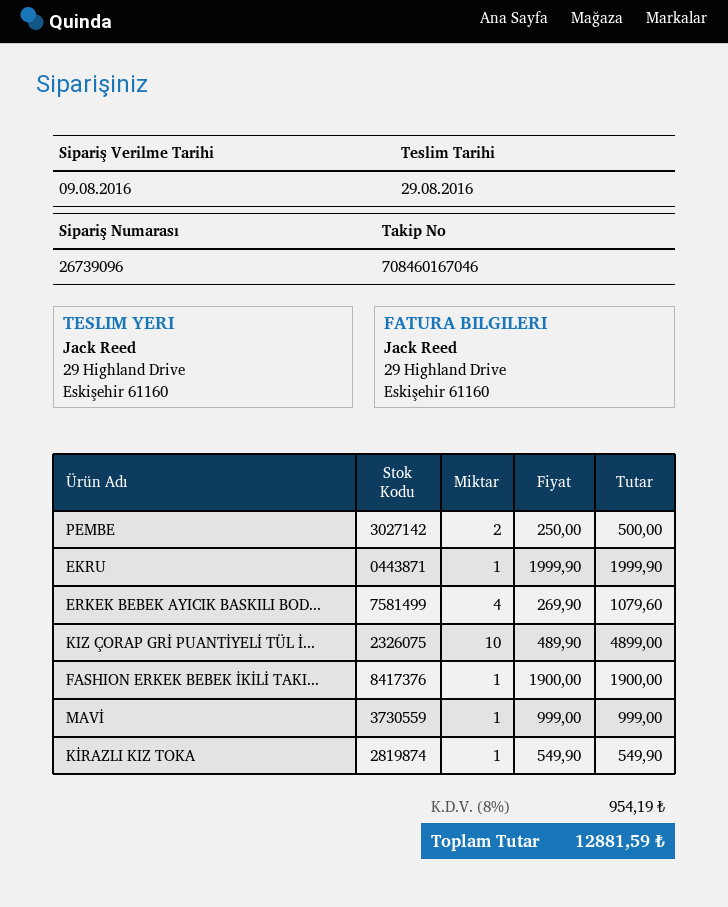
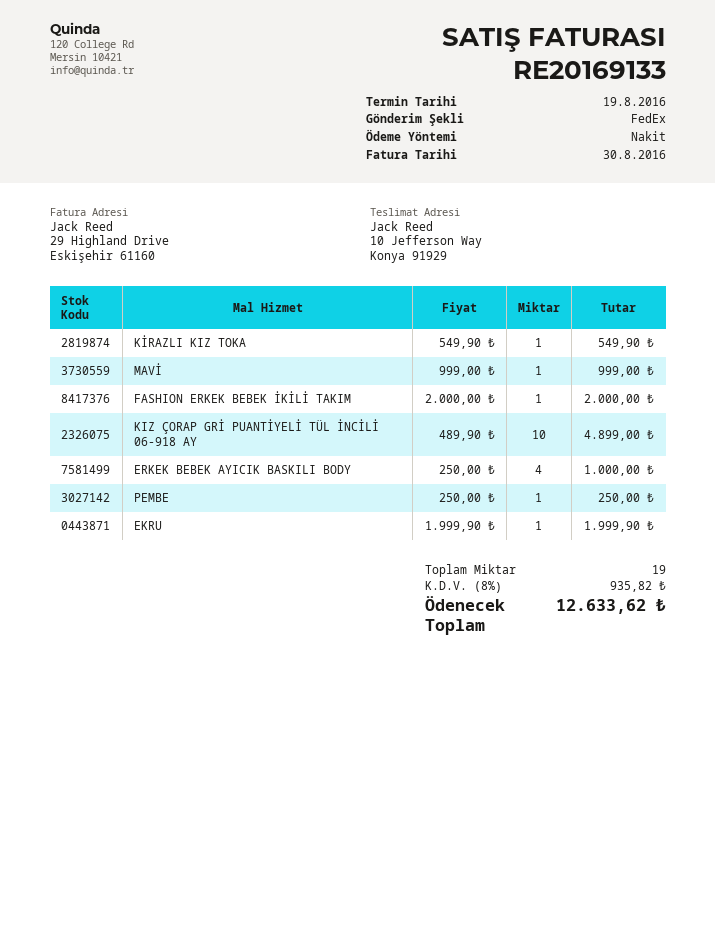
delivery date: 2016-08-29 -> 2016-08-19
ship to: 29 Highland Drive, Eskişehir 61160 -> 10 Jefferson Way, Konya 91929
PEMBE: 2 x 250.00 = 500.00 -> 1 x 250.00 = 250.00
ERKEK BEBEK AYICIK BASKILI BOD...: 4 x 269.90 = 1079.60 -> 4 x 250.00 = 1000.00
FASHION ERKEK BEBEK İKİLİ TAKI...: 1 x 1900.00 = 1900.00 -> 1 x 2000.00 = 2000.00
tax: 8% = 954.19 -> 8% = 935.82
total: 12881.59 -> 12633.62

